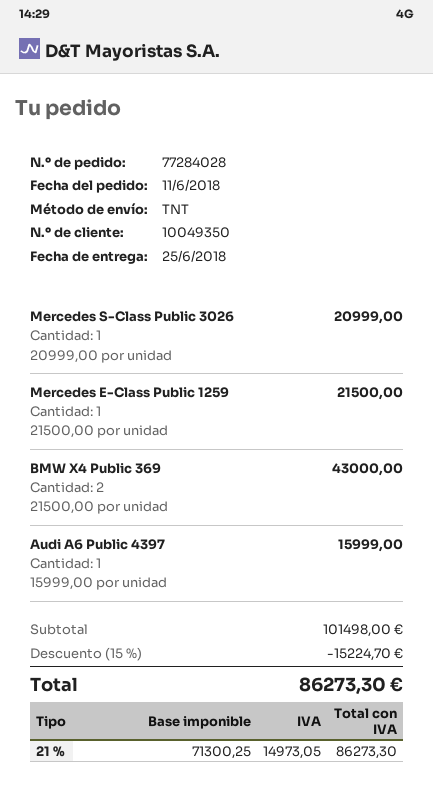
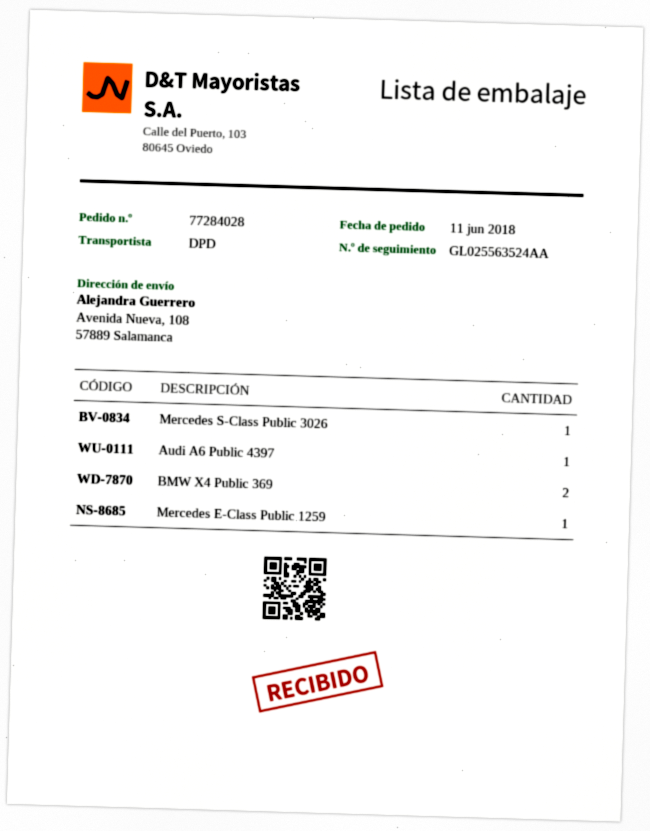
shipping method: TNT -> DPD

